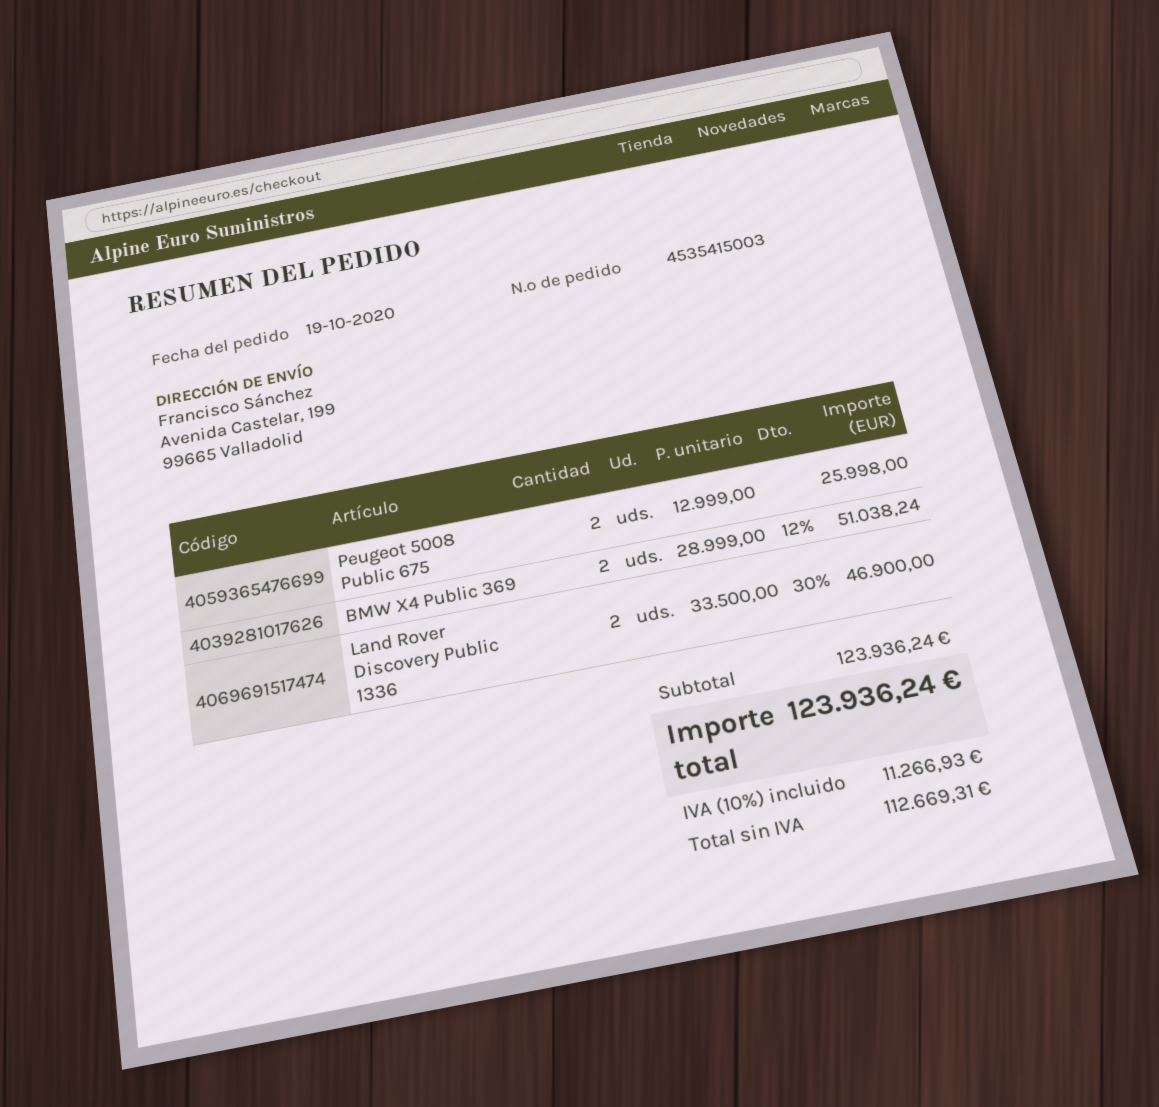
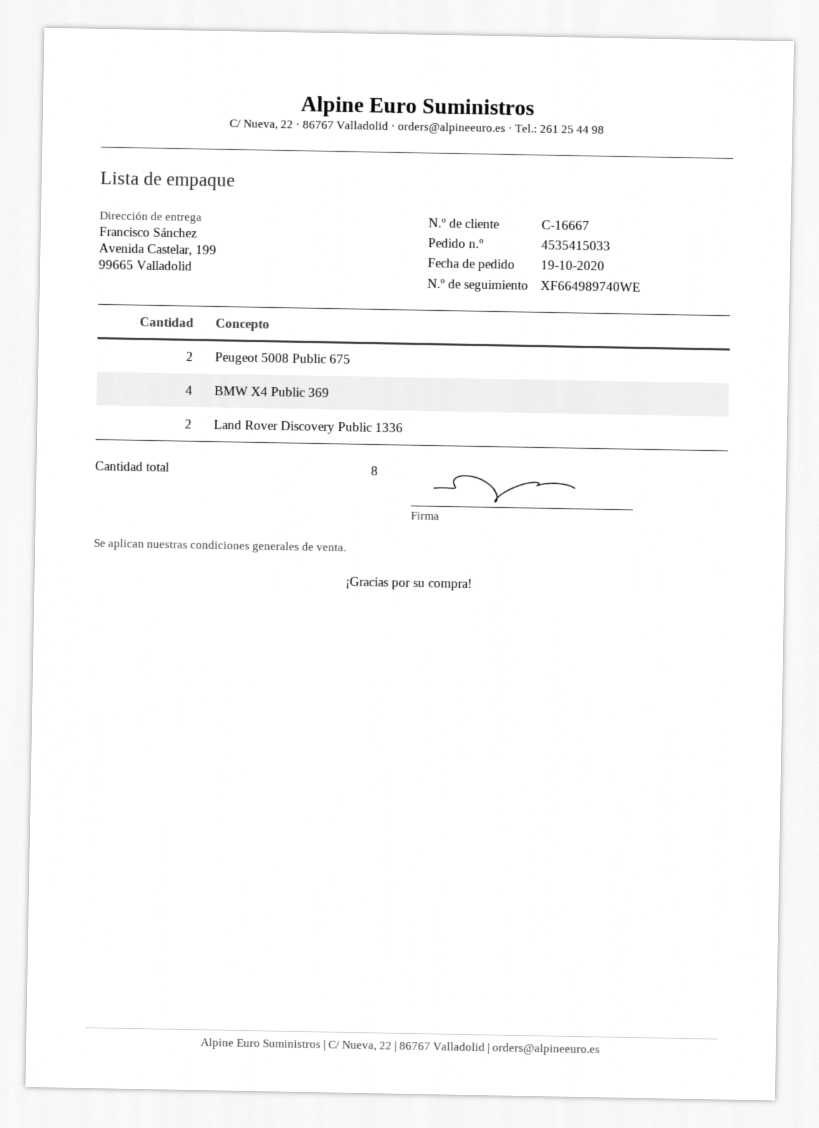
order number: 4535415003 -> 4535415033
BMW X4 Public 369: 2 -> 4

